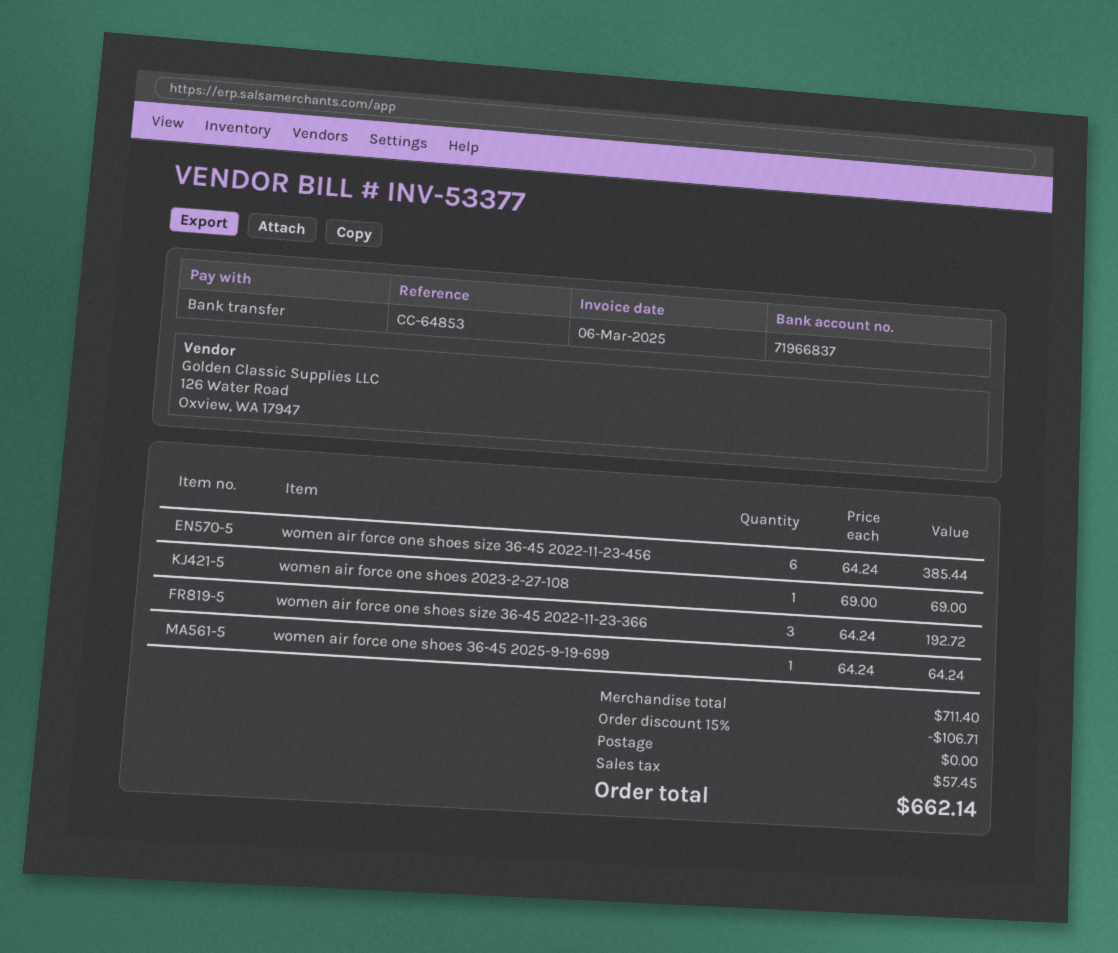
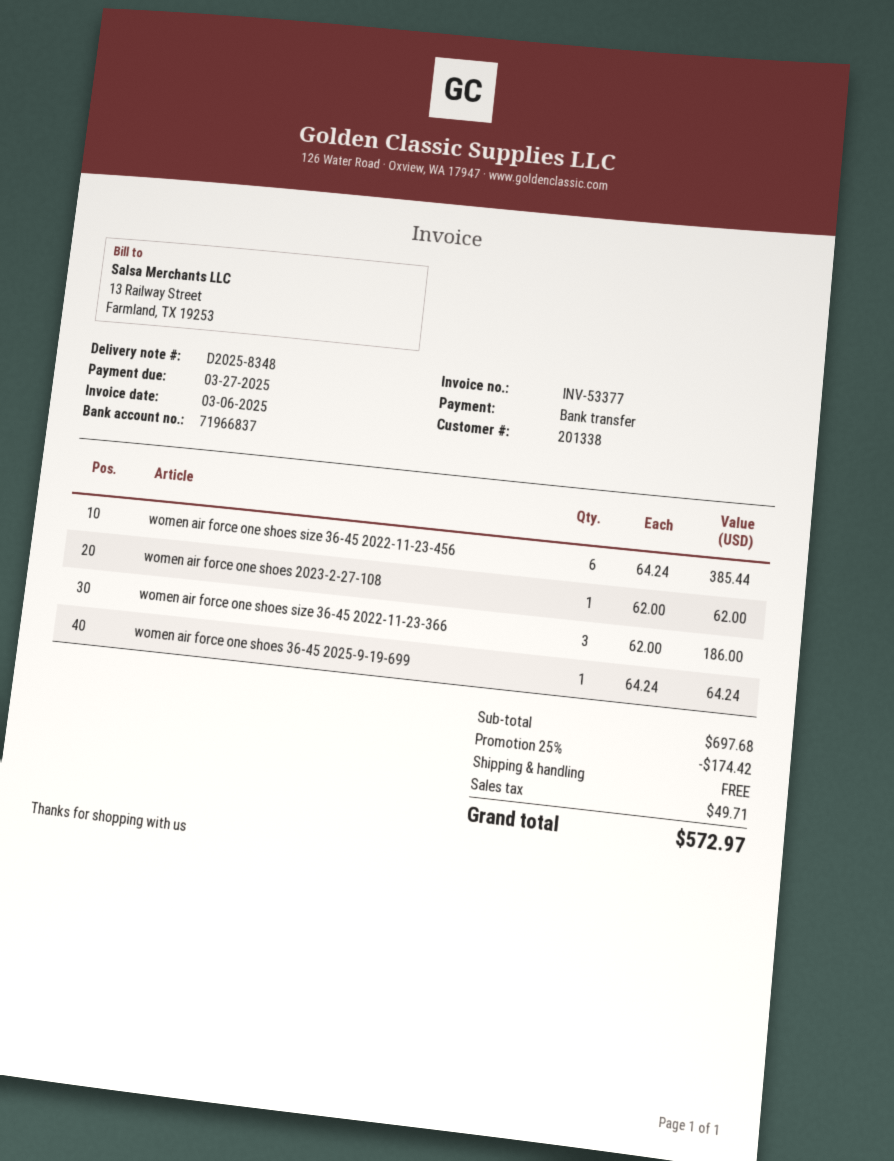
women air force one shoes 2023-2-27-108: 1 x 69.00 = 69.00 -> 1 x 62.00 = 62.00
women air force one shoes size 36-45 2022-11-23-366: 3 x 64.24 = 192.72 -> 3 x 62.00 = 186.00
subtotal: 711.40 -> 697.68
discount: 15% = 106.71 -> 25% = 174.42
tax: 57.45 -> 49.71
total: 662.14 -> 572.97

